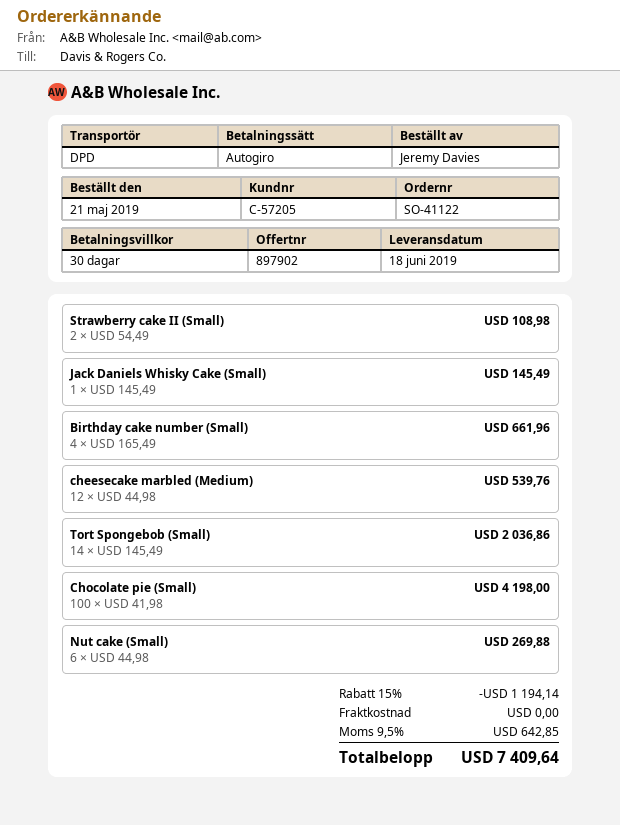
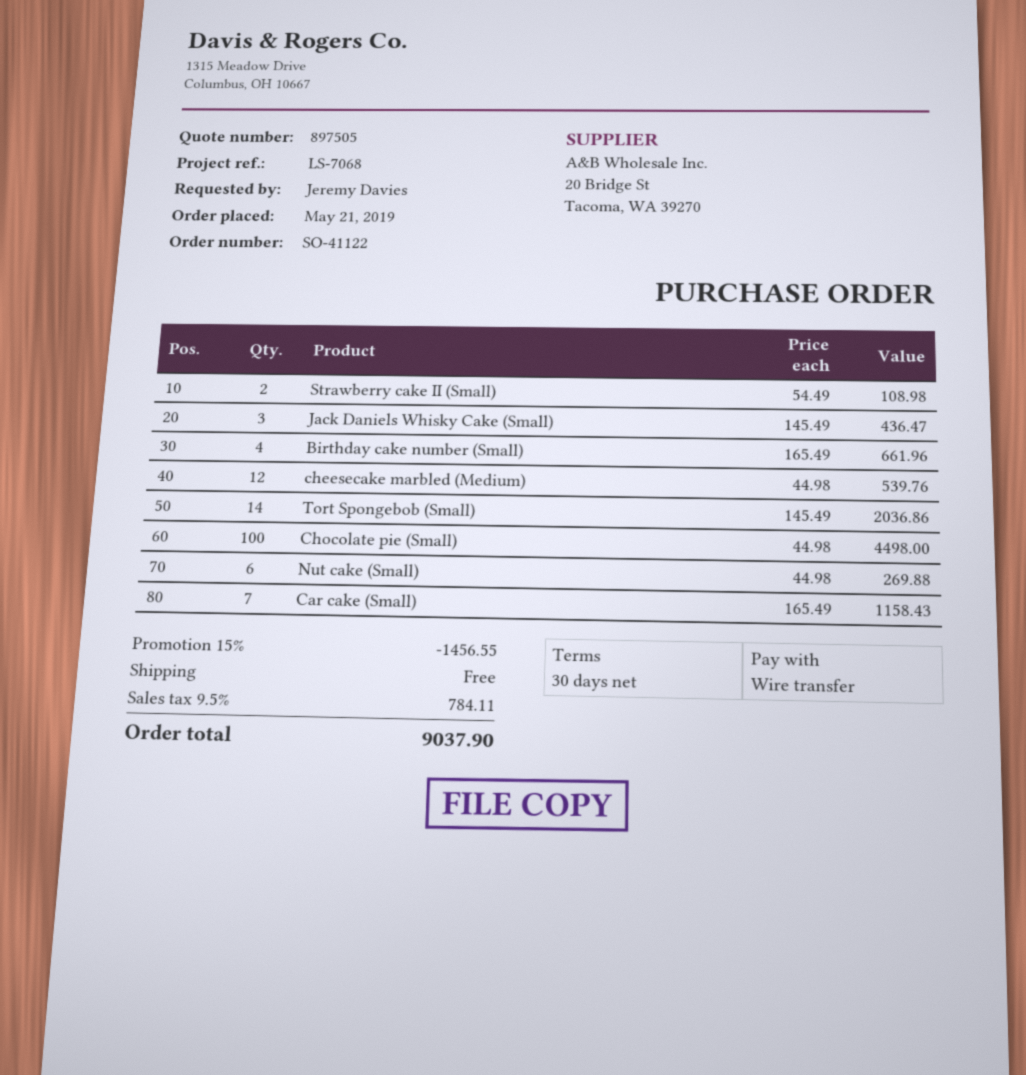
quote number: 897902 -> 897505
payment method: direct debit -> bank transfer
Jack Daniels Whisky Cake (Small): 1 x 145.49 = 145.49 -> 3 x 145.49 = 436.47
Chocolate pie (Small): 100 x 41.98 = 4198.00 -> 100 x 44.98 = 4498.00
Car cake (Small): none -> 7 x 165.49 = 1158.43
discount: 15% = 1194.14 -> 15% = 1456.55
tax: 9.5% = 642.85 -> 9.5% = 784.11
total: 7409.64 -> 9037.90

